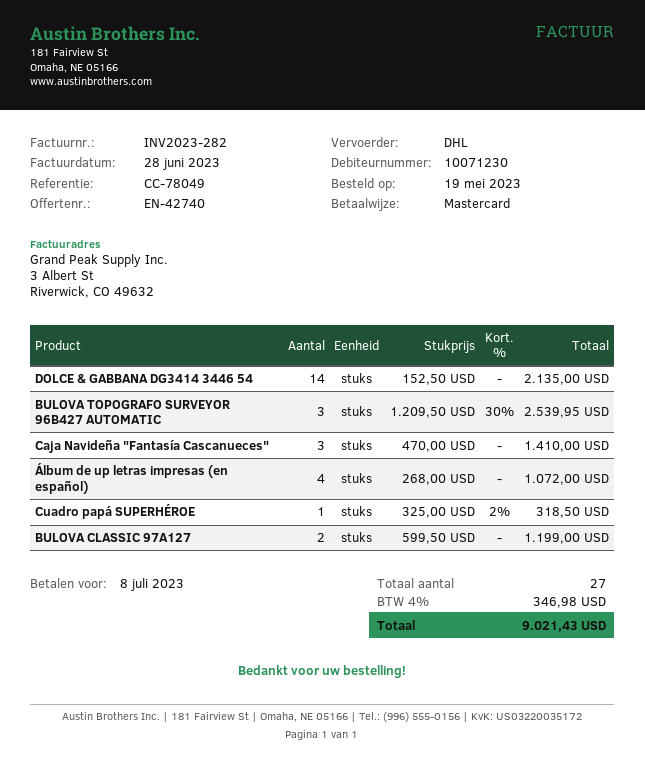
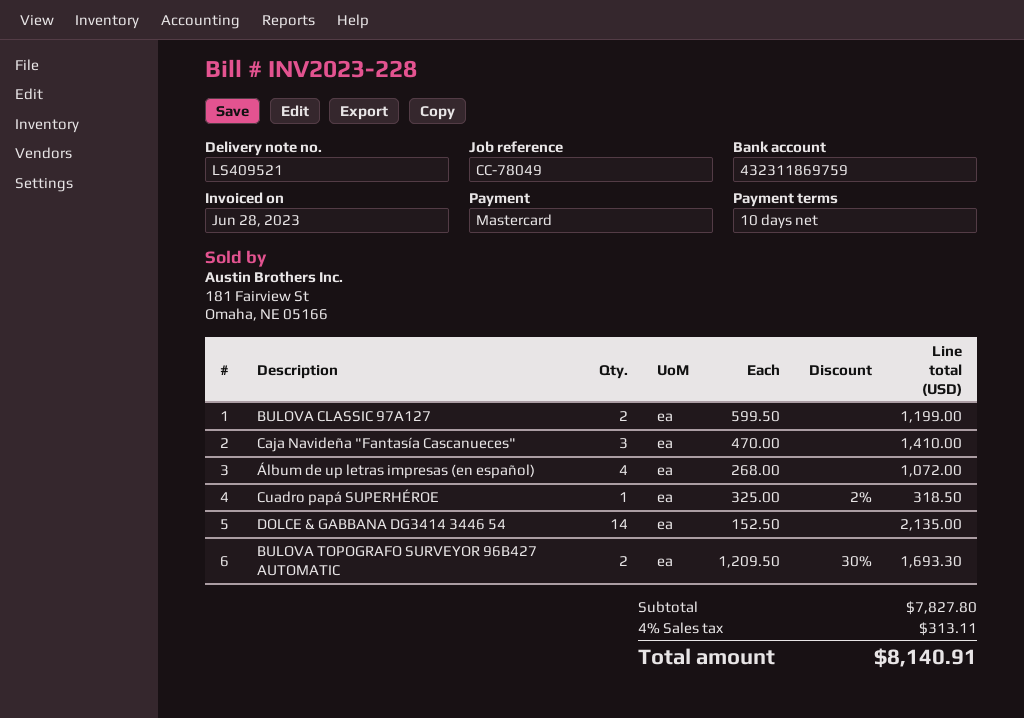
invoice number: INV2023-282 -> INV2023-228
BULOVA TOPOGRAFO SURVEYOR 96B427 AUTOMATIC: 3 x 1209.50 - 30% = 2539.95 -> 2 x 1209.50 - 30% = 1693.30
tax: 4% = 346.98 -> 4% = 313.11
total: 9021.43 -> 8140.91

